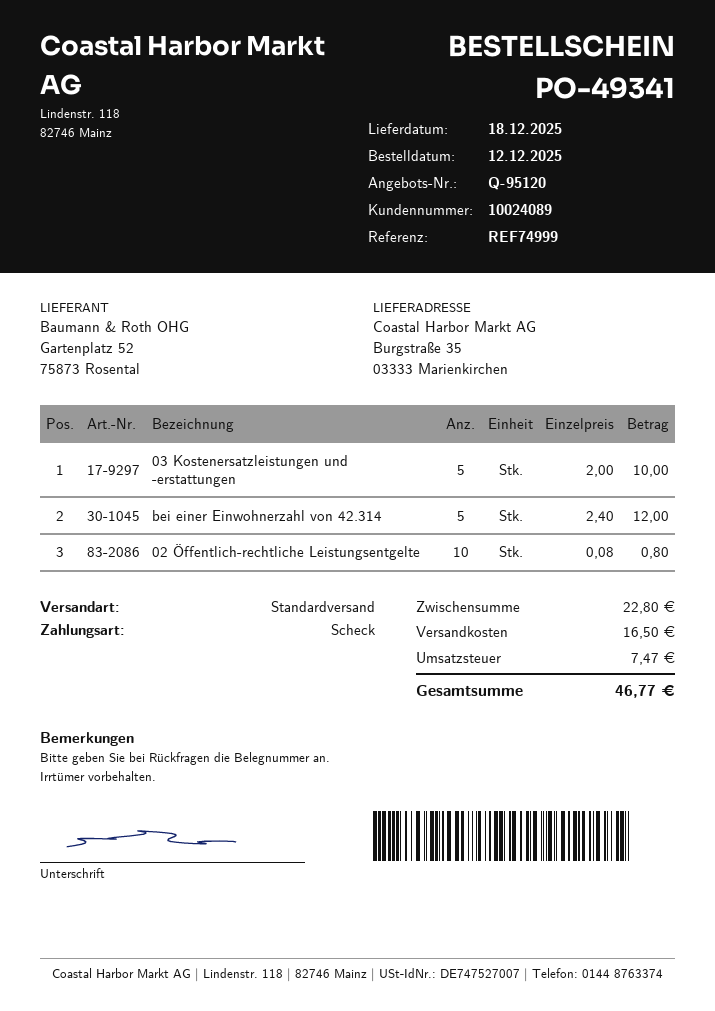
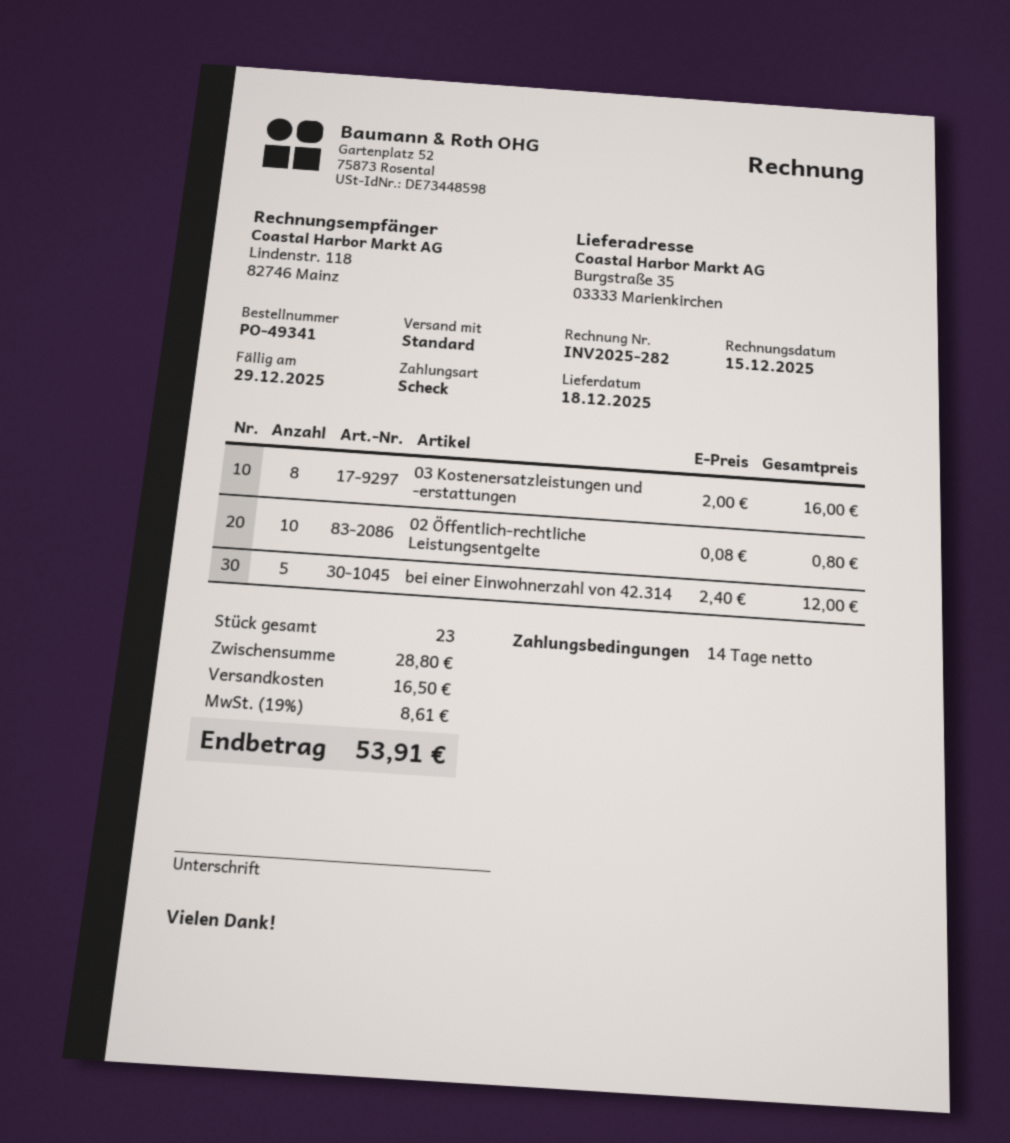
03 Kostenersatzleistungen und -erstattungen: 5 x 2.00 = 10.00 -> 8 x 2.00 = 16.00
subtotal: 22.80 -> 28.80
tax: 7.47 -> 8.61
total: 46.77 -> 53.91

